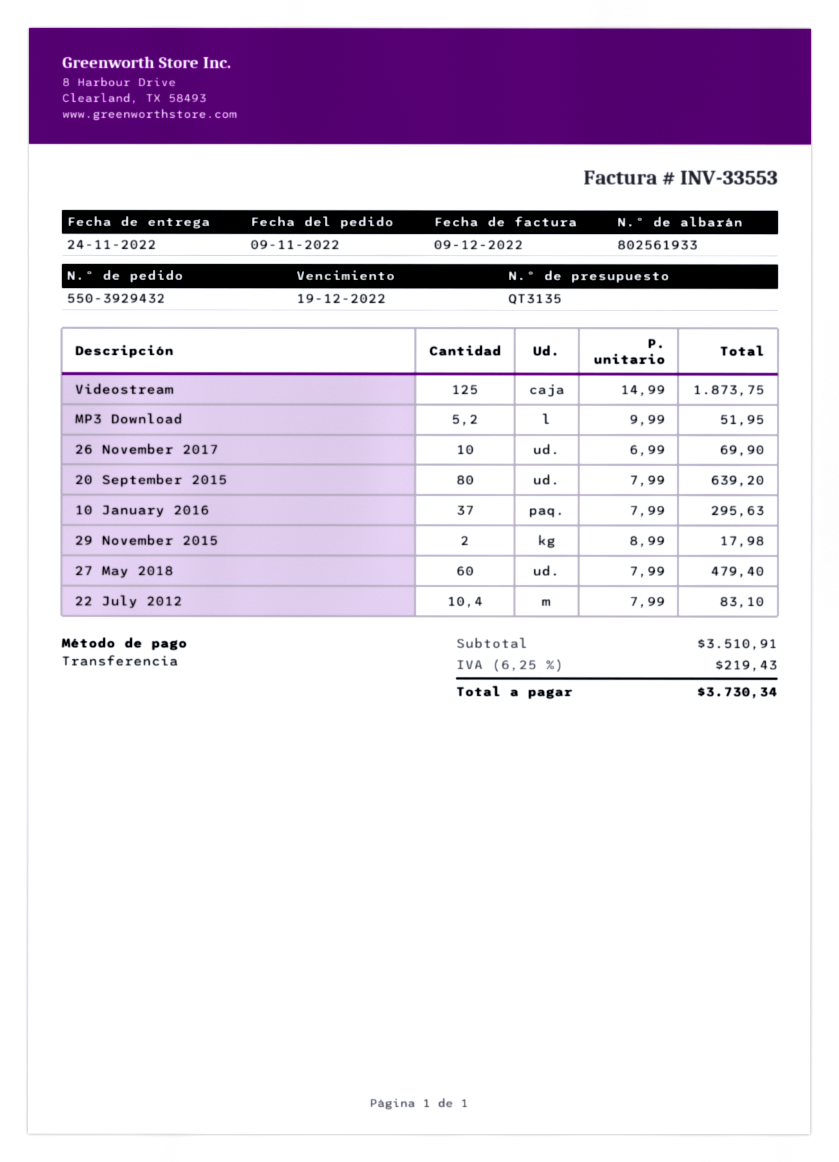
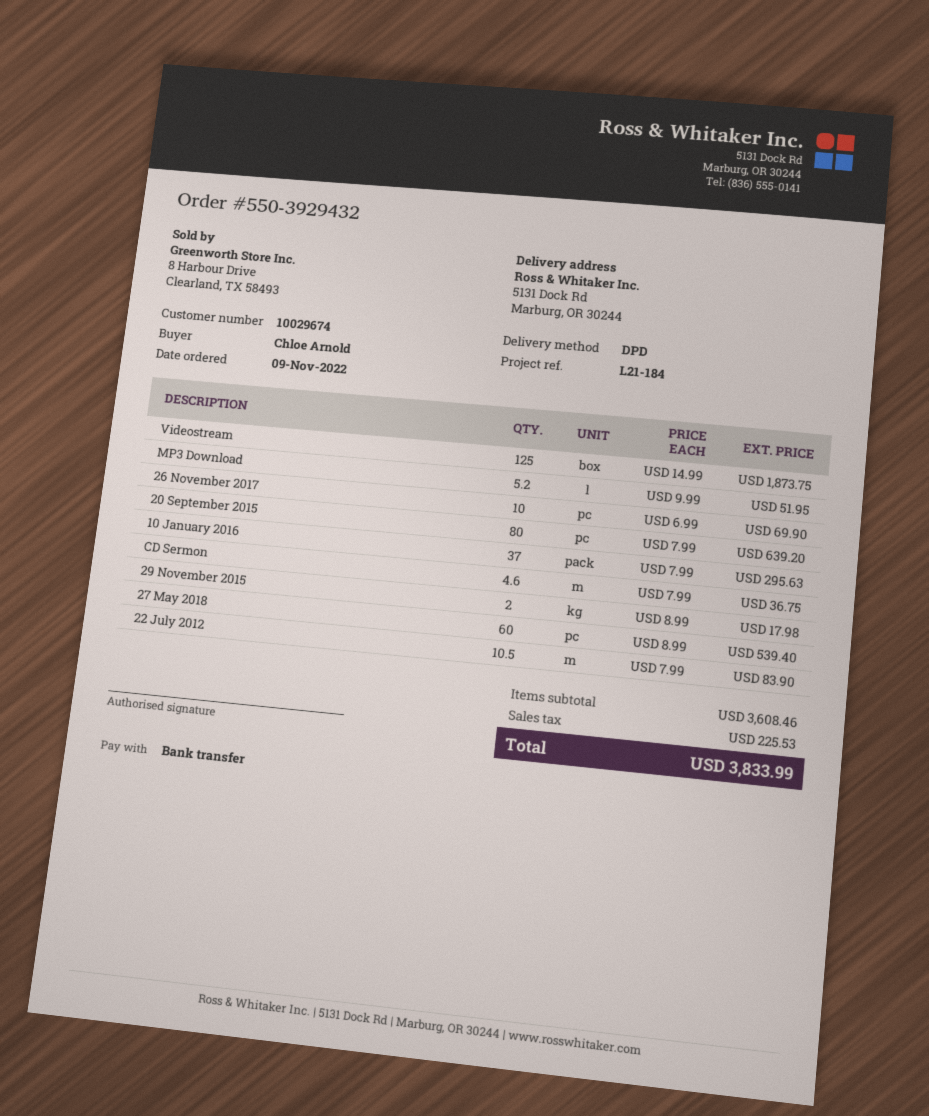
27 May 2018: 60 x 7.99 = 479.40 -> 60 x 8.99 = 539.40
22 July 2012: 10.4 x 7.99 = 83.10 -> 10.5 x 7.99 = 83.90
CD Sermon: none -> 4.6 x 7.99 = 36.75
subtotal: 3510.91 -> 3608.46
tax: 219.43 -> 225.53
total: 3730.34 -> 3833.99

